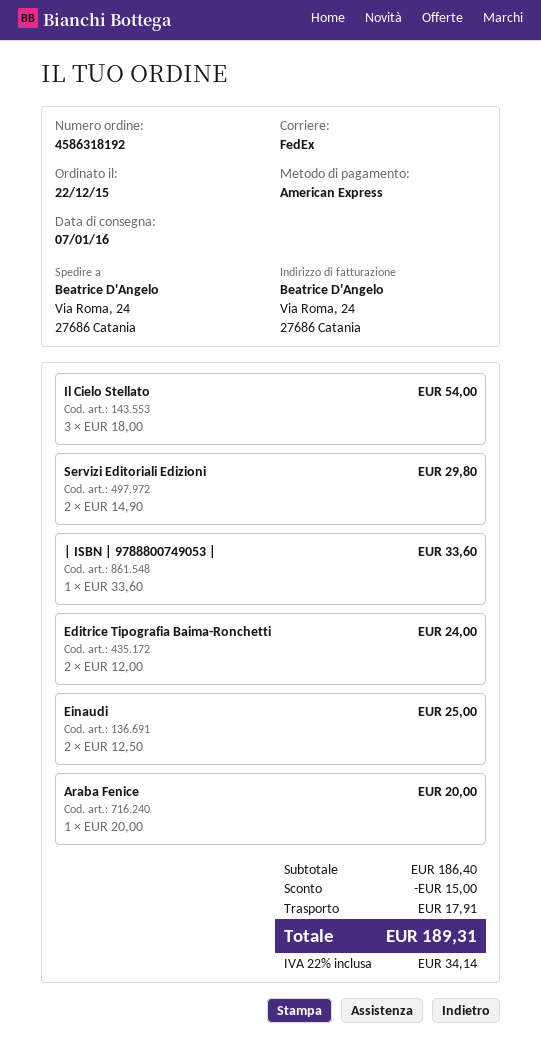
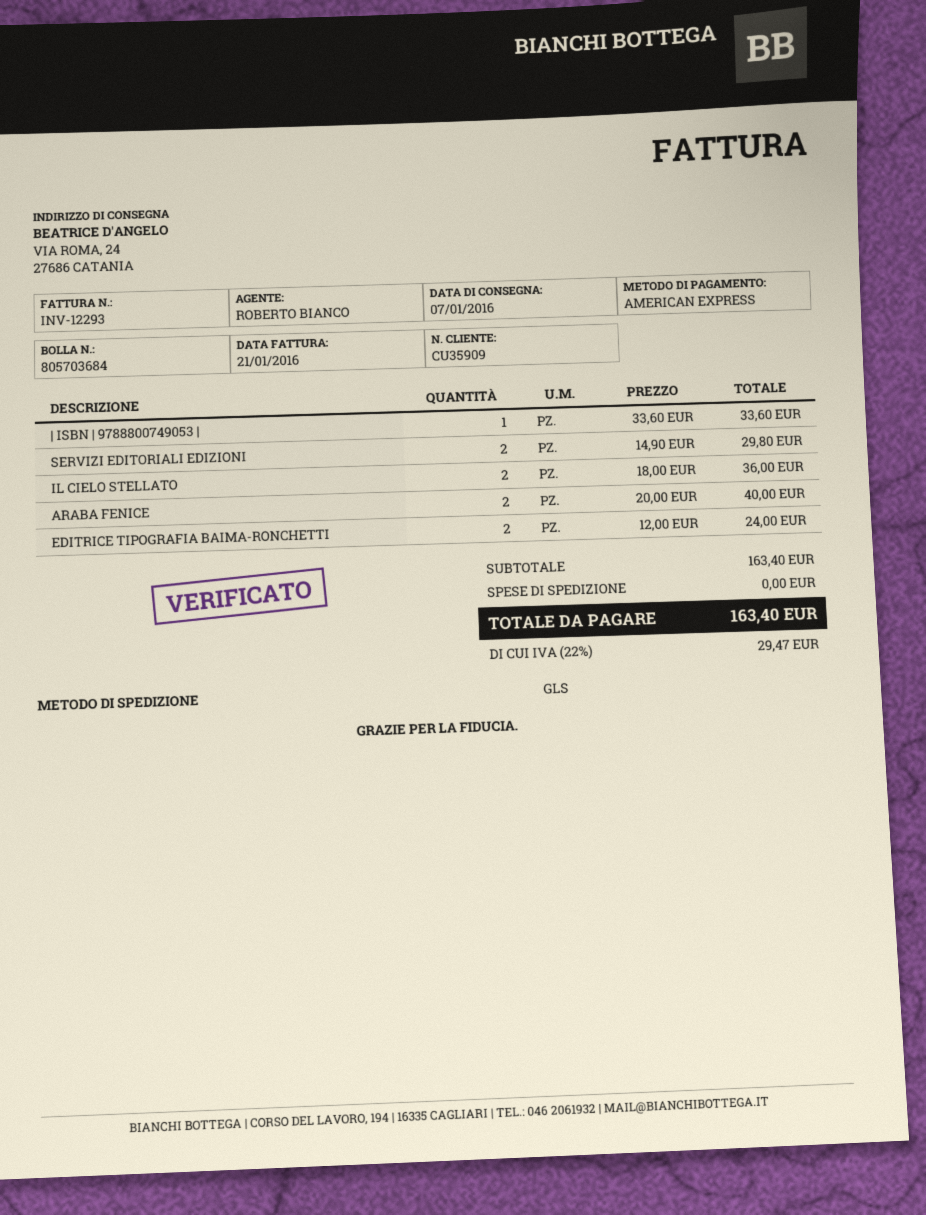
shipping method: FedEx -> GLS
Il Cielo Stellato: 3 x 18.00 = 54.00 -> 2 x 18.00 = 36.00
Einaudi: 2 x 12.50 = 25.00 -> none
Araba Fenice: 1 x 20.00 = 20.00 -> 2 x 20.00 = 40.00
subtotal: 186.40 -> 163.40
discount: 15.00 -> none
shipping: 17.91 -> 0.00
tax: 22% = 34.14 -> 22% = 29.47
total: 189.31 -> 163.40

